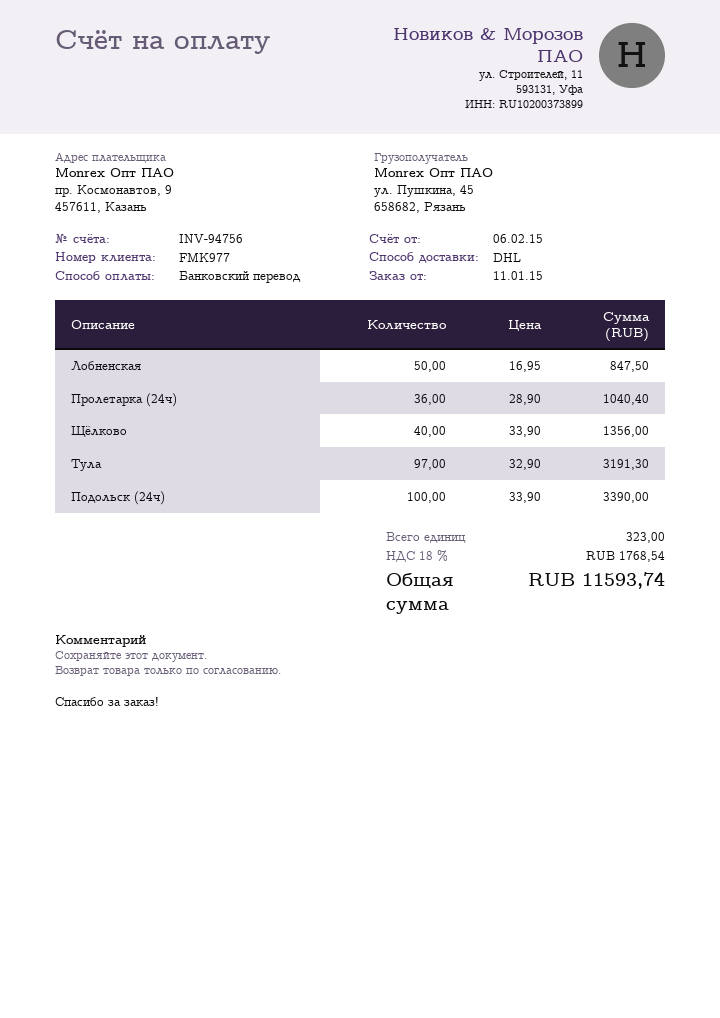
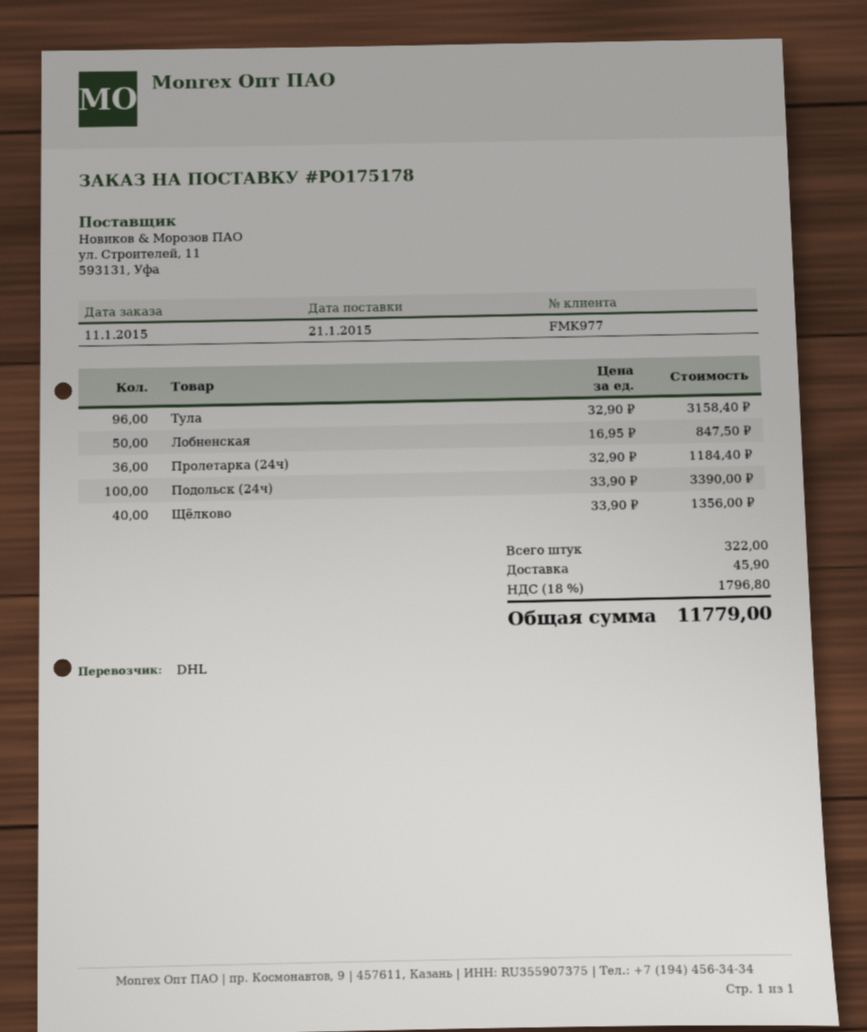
Пролетарка (24ч): 36 x 28.90 = 1040.40 -> 36 x 32.90 = 1184.40
Тула: 97 x 32.90 = 3191.30 -> 96 x 32.90 = 3158.40
total quantity: 323 -> 322
shipping: none -> 45.90
tax: 18% = 1768.54 -> 18% = 1796.80
total: 11593.74 -> 11779.00

